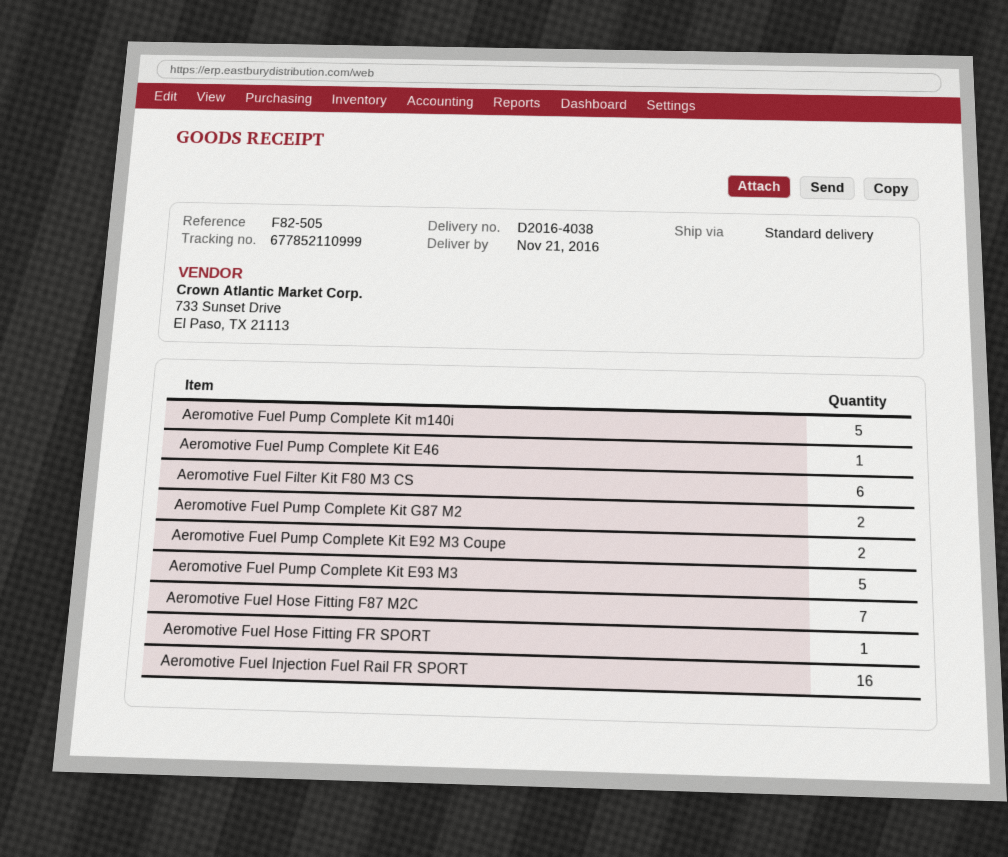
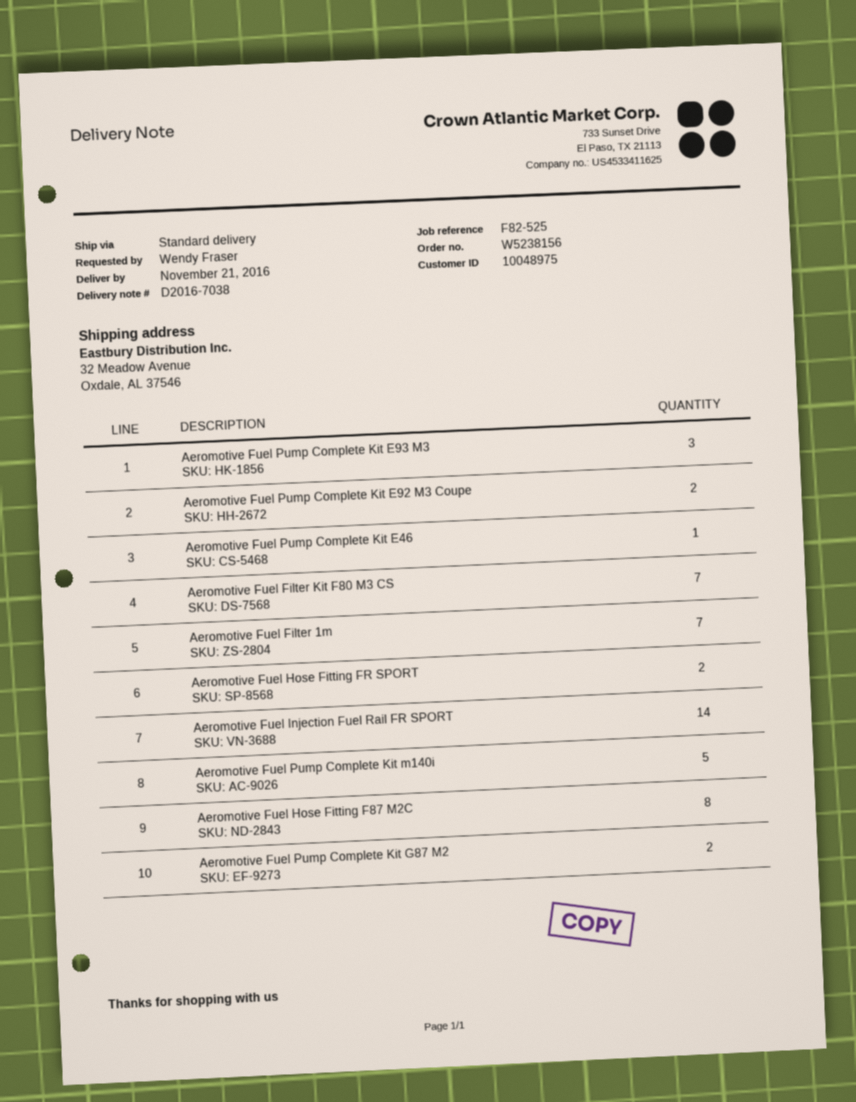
delivery note number: D2016-4038 -> D2016-7038
reference: F82-505 -> F82-525
Aeromotive Fuel Filter Kit F80 M3 CS: 6 -> 7
Aeromotive Fuel Pump Complete Kit E93 M3: 5 -> 3
Aeromotive Fuel Hose Fitting F87 M2C: 7 -> 8
Aeromotive Fuel Hose Fitting FR SPORT: 1 -> 2
Aeromotive Fuel Injection Fuel Rail FR SPORT: 16 -> 14
Aeromotive Fuel Filter 1m: none -> 7

